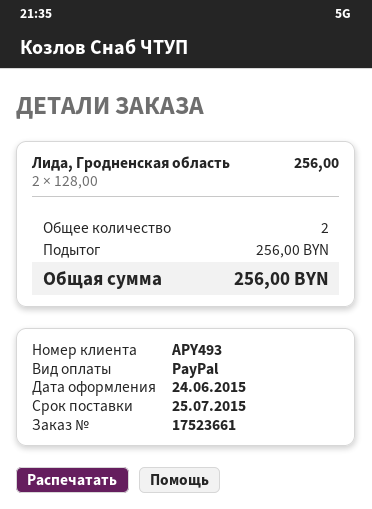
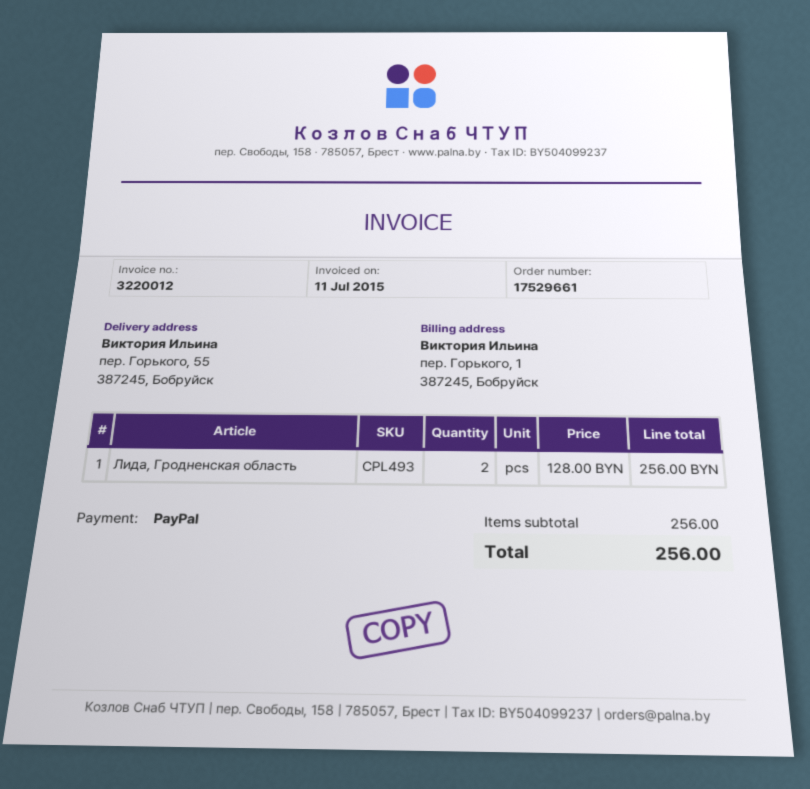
order number: 17523661 -> 17529661

